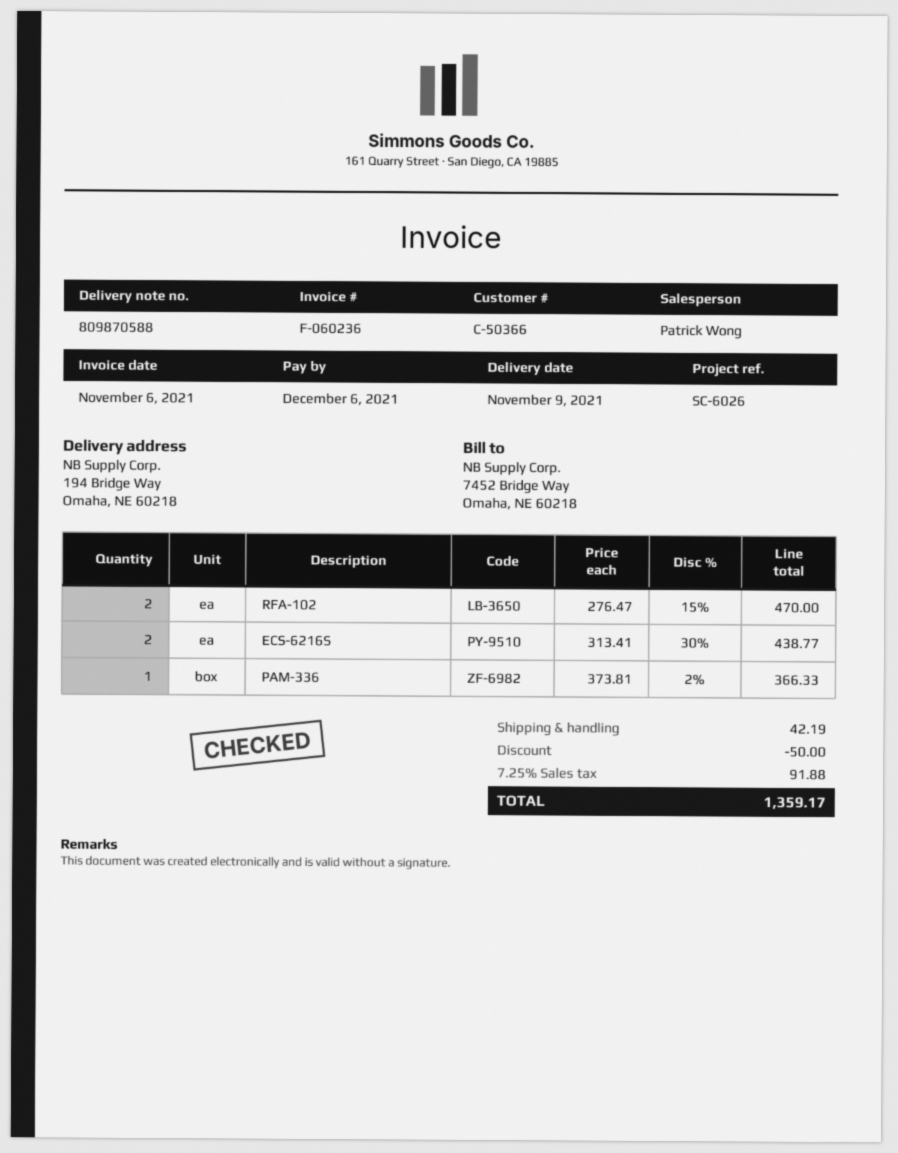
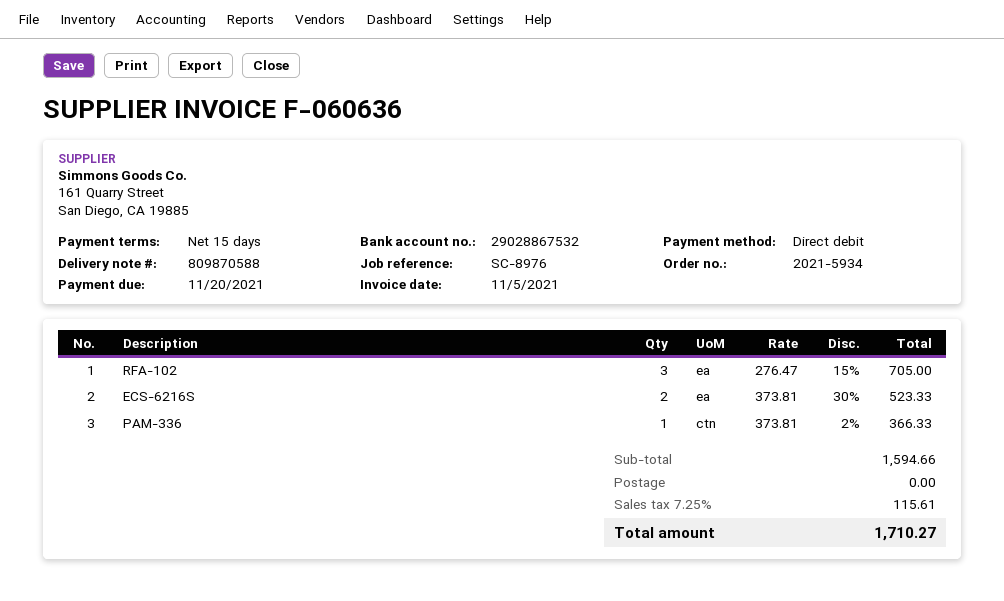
invoice number: F-060236 -> F-060636
invoice date: 2021-11-06 -> 2021-11-05
due date: 2021-12-06 -> 2021-11-20
reference: SC-6026 -> SC-8976
RFA-102: 2 x 276.47 - 15% = 470.00 -> 3 x 276.47 - 15% = 705.00
ECS-6216S: 2 x 313.41 - 30% = 438.77 -> 2 x 373.81 - 30% = 523.33
discount: 50.00 -> none
shipping: 42.19 -> 0.00
tax: 7.25% = 91.88 -> 7.25% = 115.61
total: 1359.17 -> 1710.27

